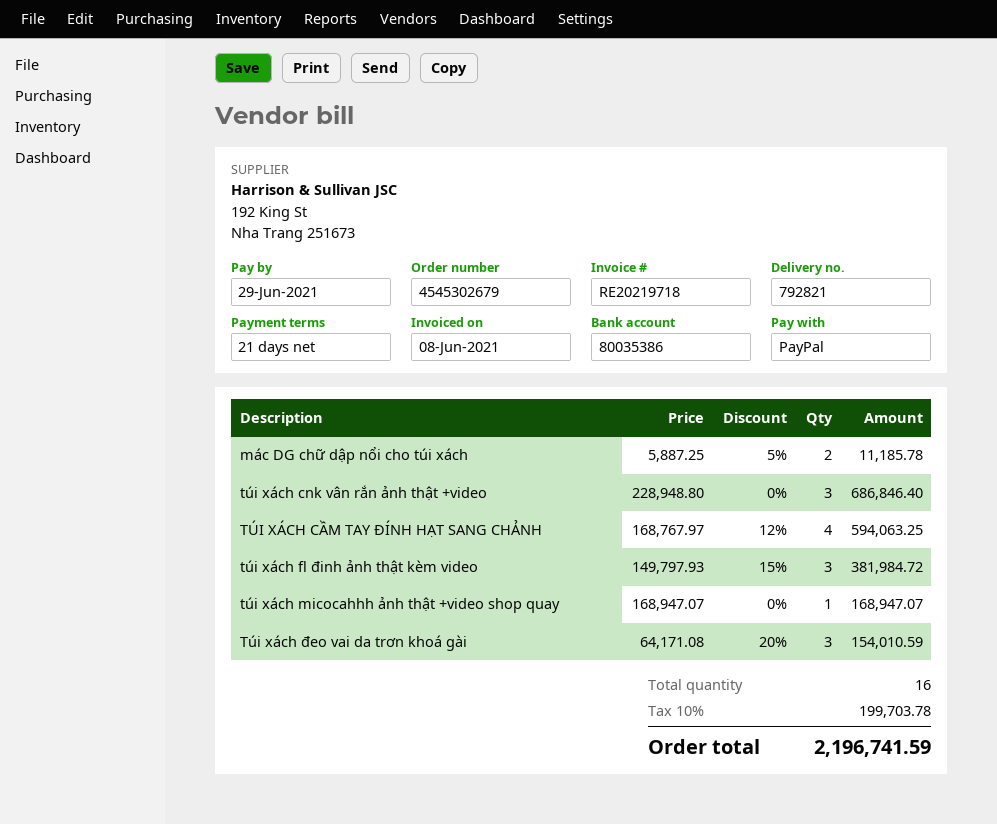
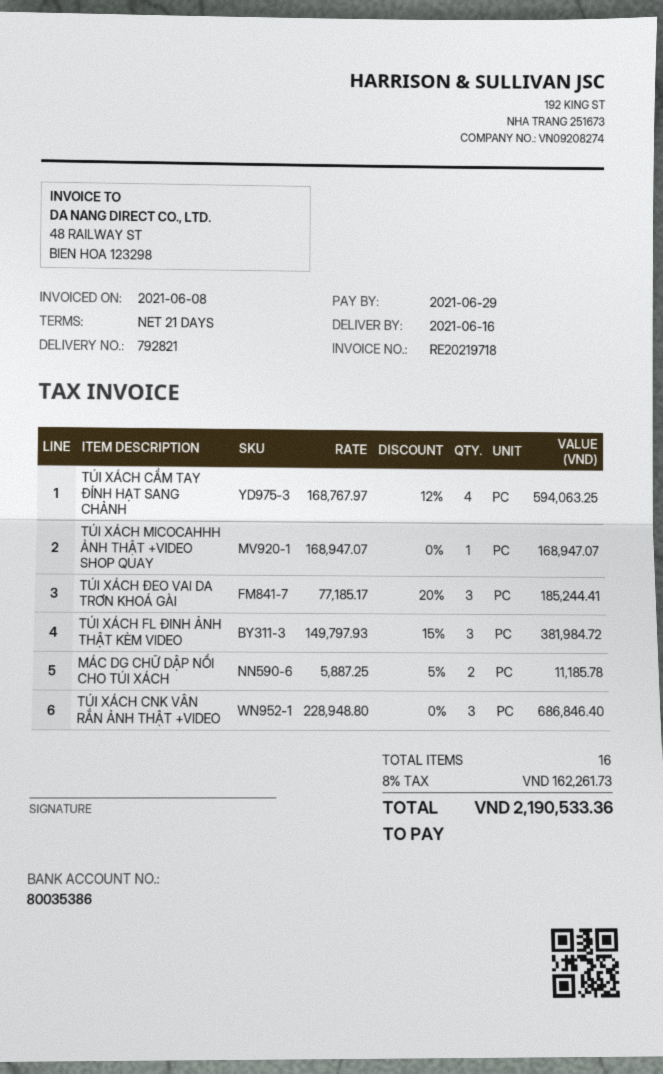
Túi xách đeo vai da trơn khoá gài: 3 x 64171.08 - 20% = 154010.59 -> 3 x 77185.17 - 20% = 185244.41
tax: 10% = 199703.78 -> 8% = 162261.73
total: 2196741.59 -> 2190533.36

